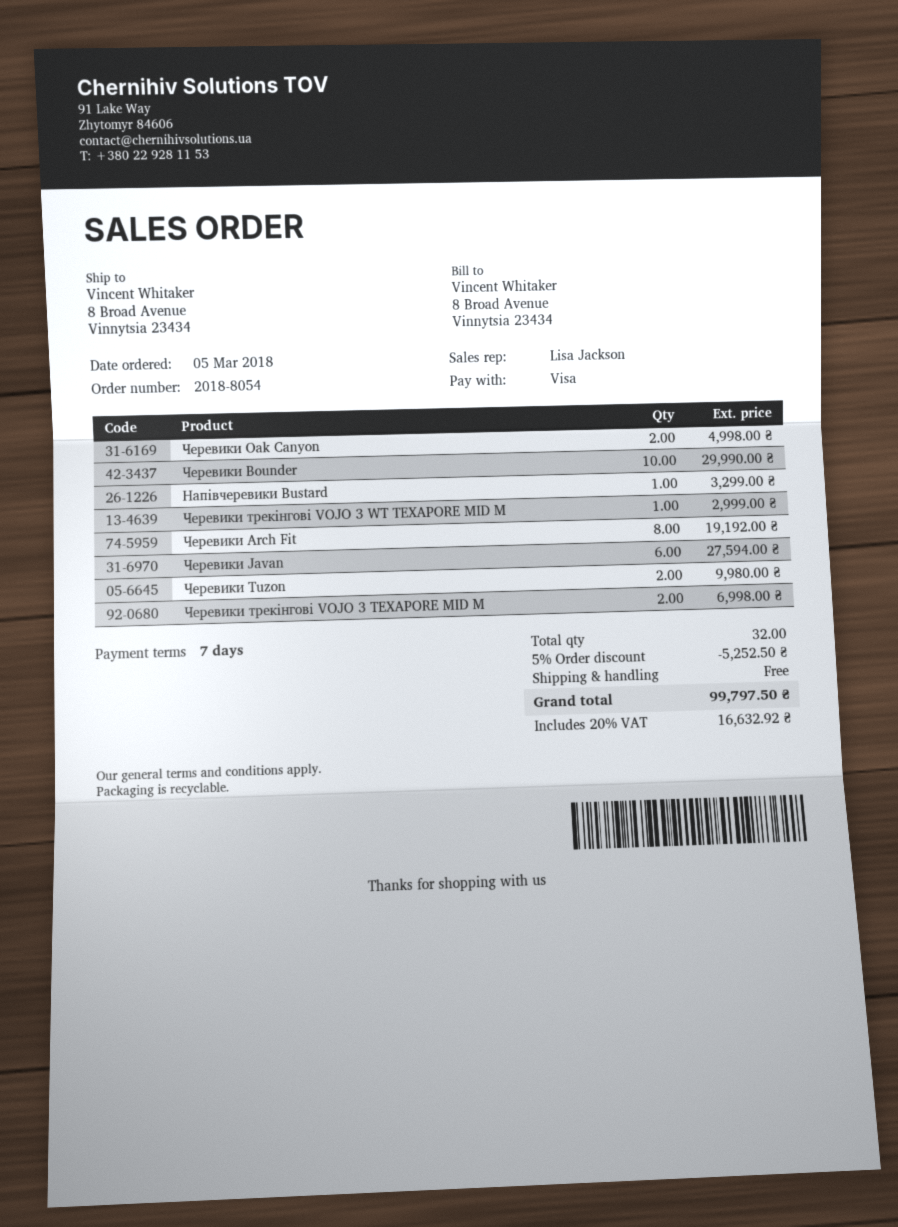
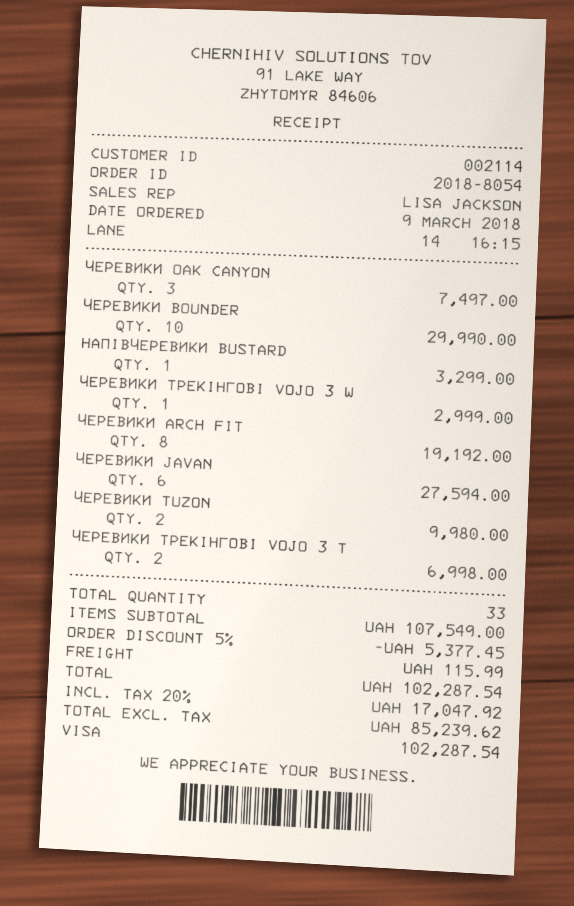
order date: 2018-03-05 -> 2018-03-09
Черевики Oak Canyon: 2 for 4998.00 -> 3 for 7497.00
total quantity: 32 -> 33
discount: 5% = 5252.50 -> 5% = 5377.45
shipping: 0.00 -> 115.99
tax: 20% = 16632.92 -> 20% = 17047.92
total: 99797.50 -> 102287.54

